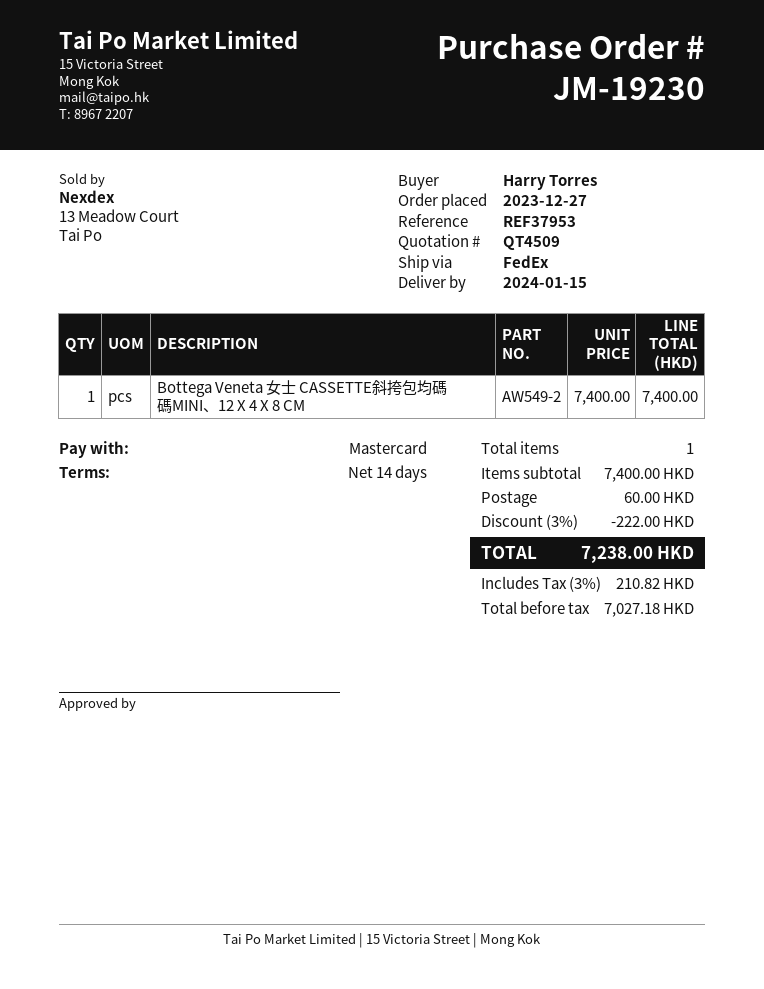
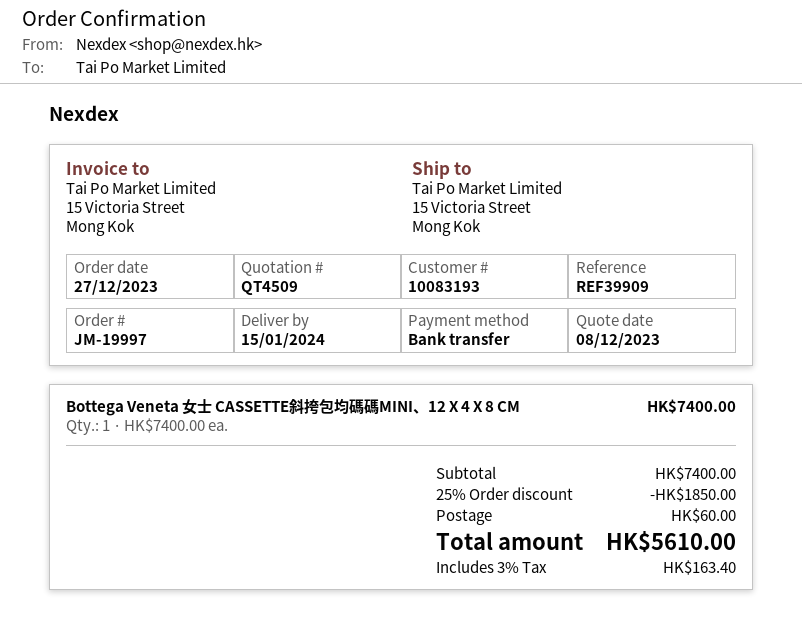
order number: JM-19230 -> JM-19997
reference: REF37953 -> REF39909
payment method: Mastercard -> bank transfer
discount: 3% = 222.00 -> 25% = 1850.00
tax: 3% = 210.82 -> 3% = 163.40
total: 7238.00 -> 5610.00

